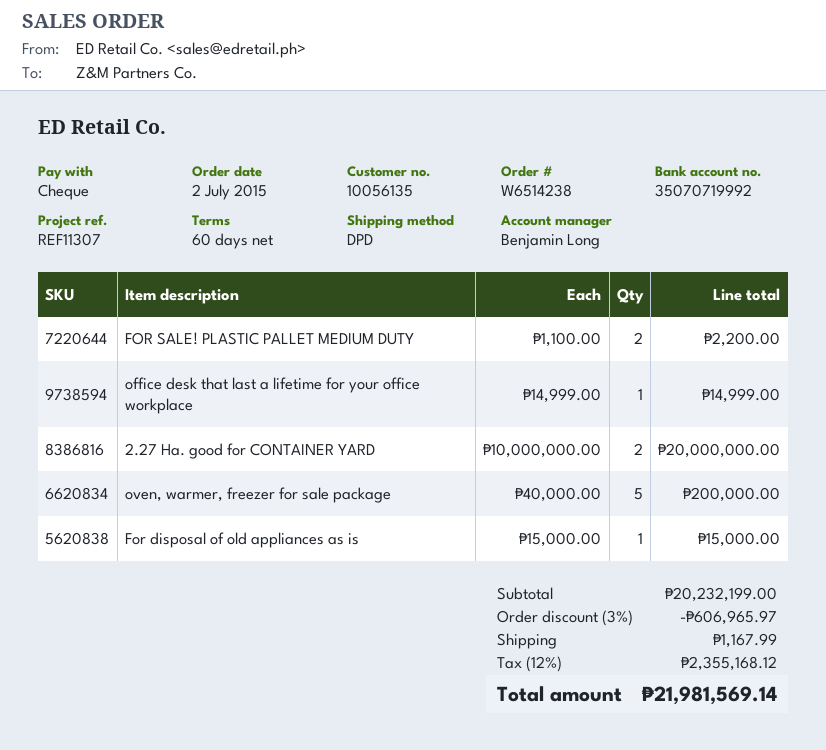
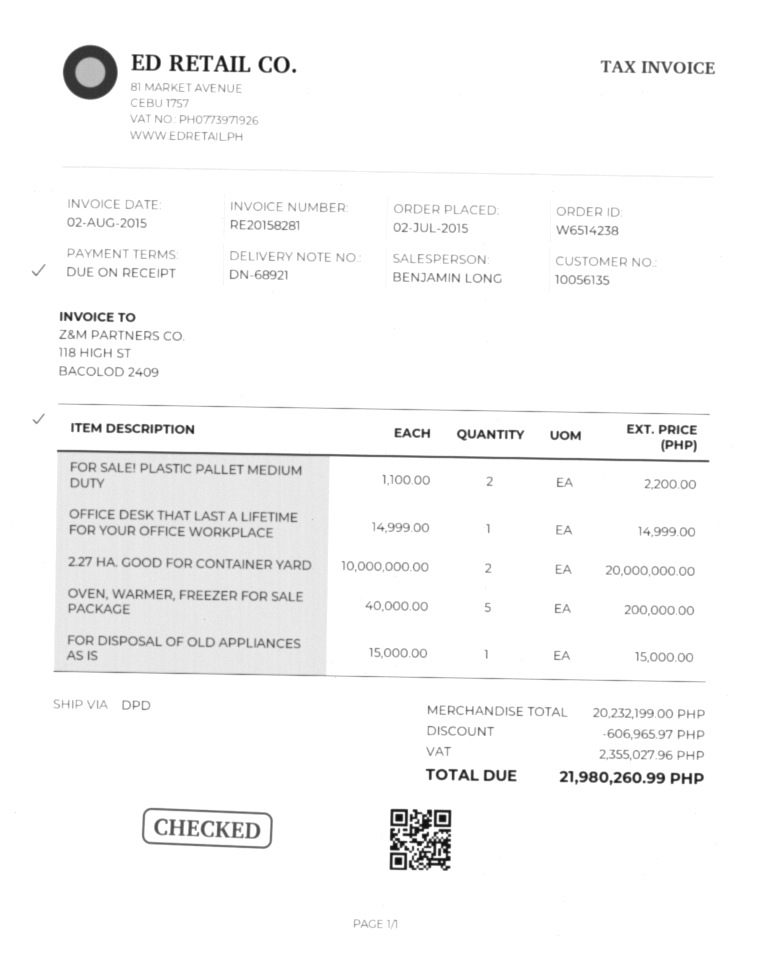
payment terms: 60 days -> on receipt
shipping: 1167.99 -> none
tax: 2355168.12 -> 2355027.96
total: 21981569.14 -> 21980260.99

